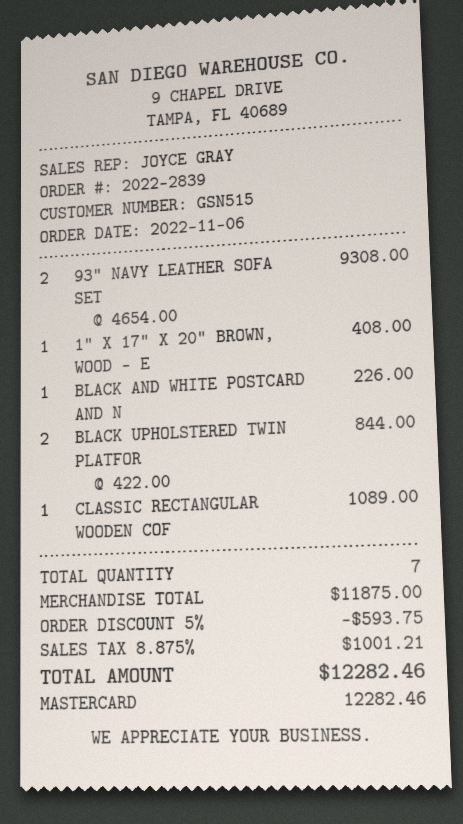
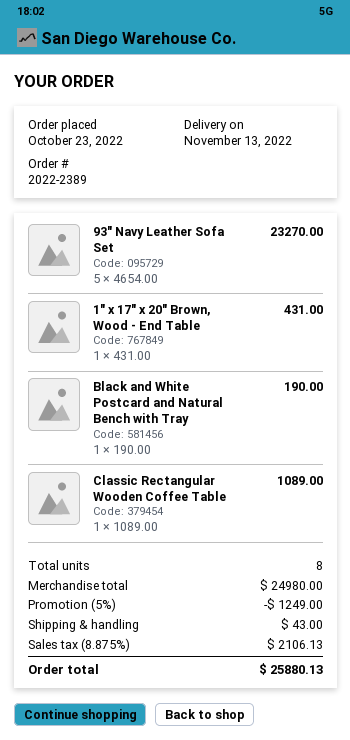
order number: 2022-2839 -> 2022-2389
order date: 2022-11-06 -> 2022-10-23
93" NAVY LEATHER SOFA SET: 2 x 4654.00 = 9308.00 -> 5 x 4654.00 = 23270.00
1" X 17" X 20" BROWN, WOOD - E: 1 x 408.00 = 408.00 -> 1 x 431.00 = 431.00
BLACK AND WHITE POSTCARD AND N: 1 x 226.00 = 226.00 -> 1 x 190.00 = 190.00
BLACK UPHOLSTERED TWIN PLATFOR: 2 x 422.00 = 844.00 -> none
total quantity: 7 -> 8
subtotal: 11875.00 -> 24980.00
discount: 5% = 593.75 -> 5% = 1249.00
shipping: none -> 43.00
tax: 8.875% = 1001.21 -> 8.875% = 2106.13
total: 12282.46 -> 25880.13

